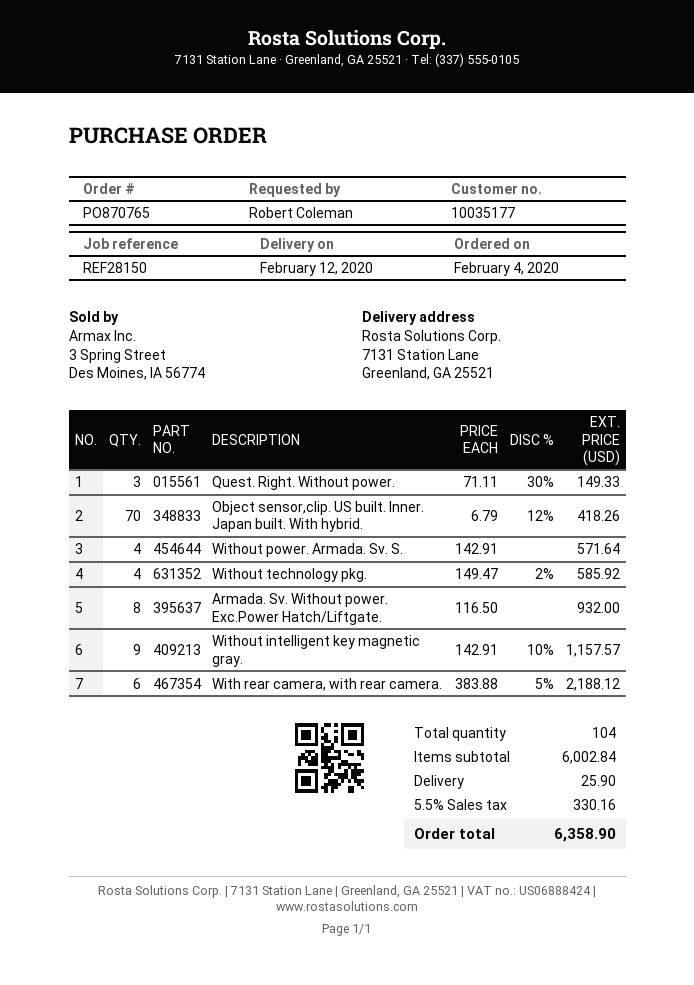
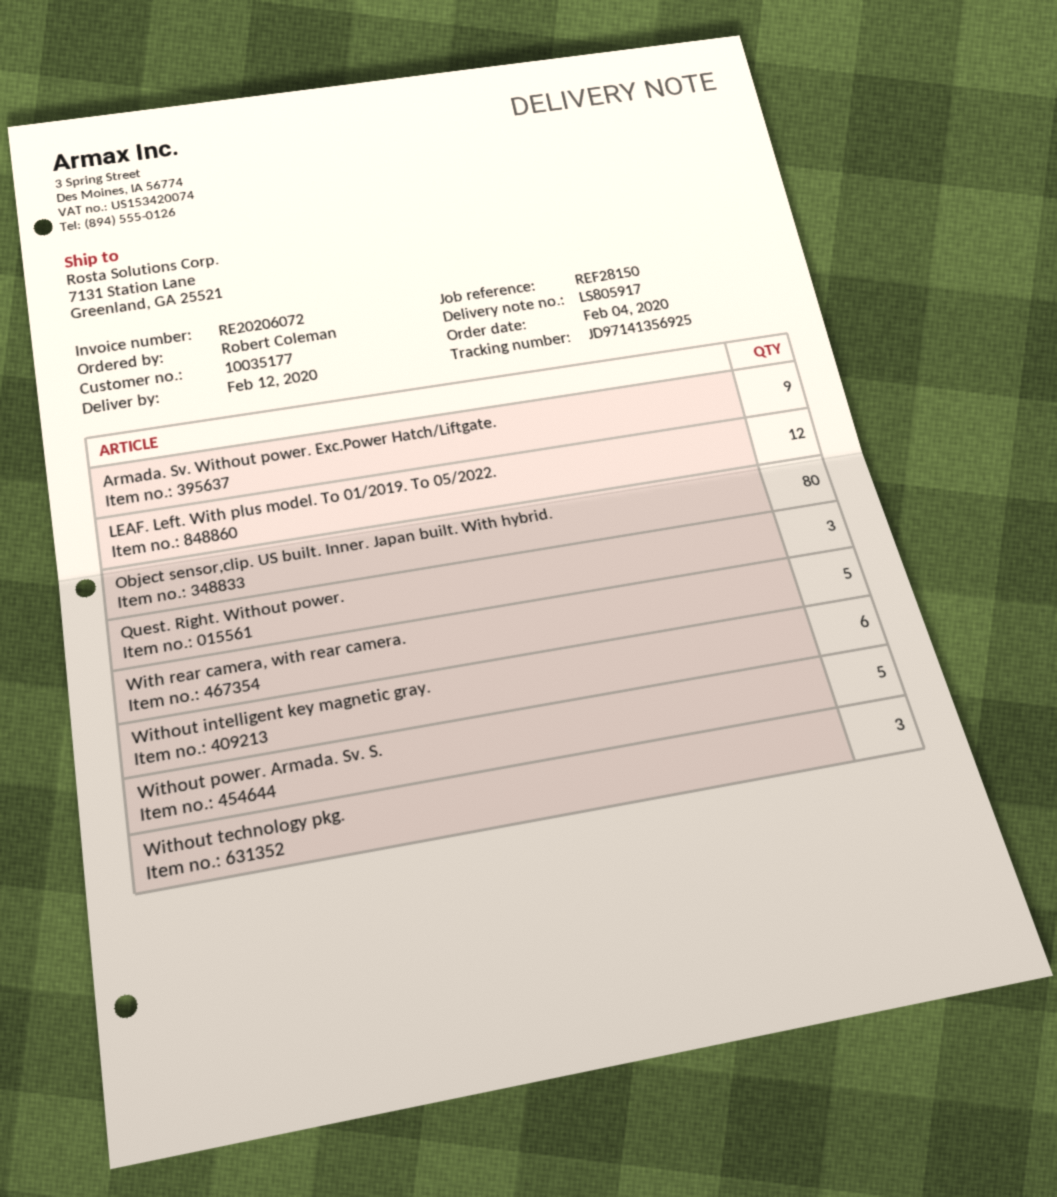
Object sensor,clip. US built. Inner. Japan built. With hybrid.: 70 -> 80
Without power. Armada. Sv. S.: 4 -> 5
Without technology pkg.: 4 -> 3
Armada. Sv. Without power. Exc.Power Hatch/Liftgate.: 8 -> 9
Without intelligent key magnetic gray.: 9 -> 6
With rear camera, with rear camera.: 6 -> 5
LEAF. Left. With plus model. To 01/2019. To 05/2022.: none -> 12

